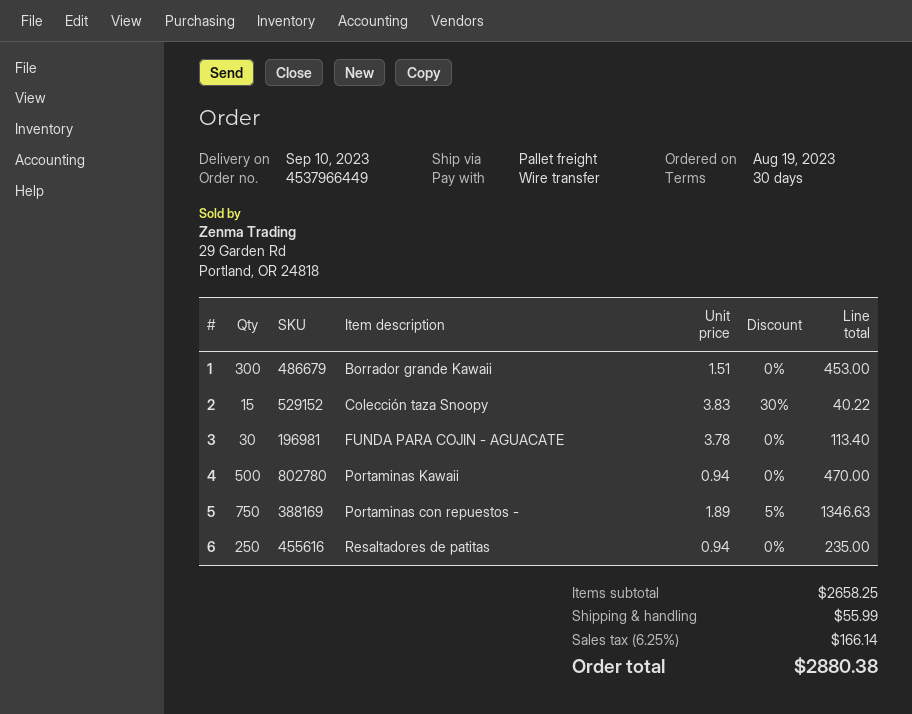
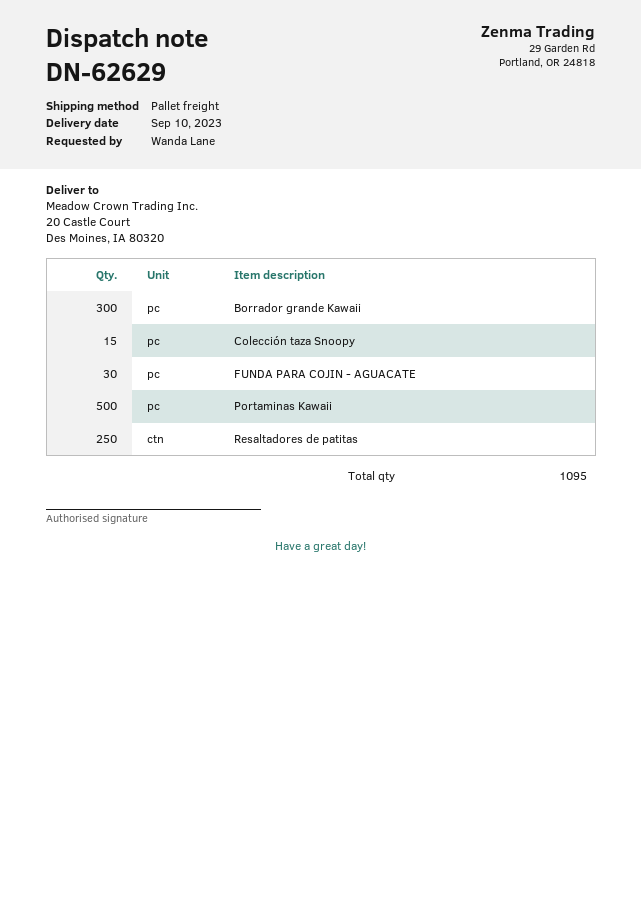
Portaminas con repuestos -: 750 -> none

